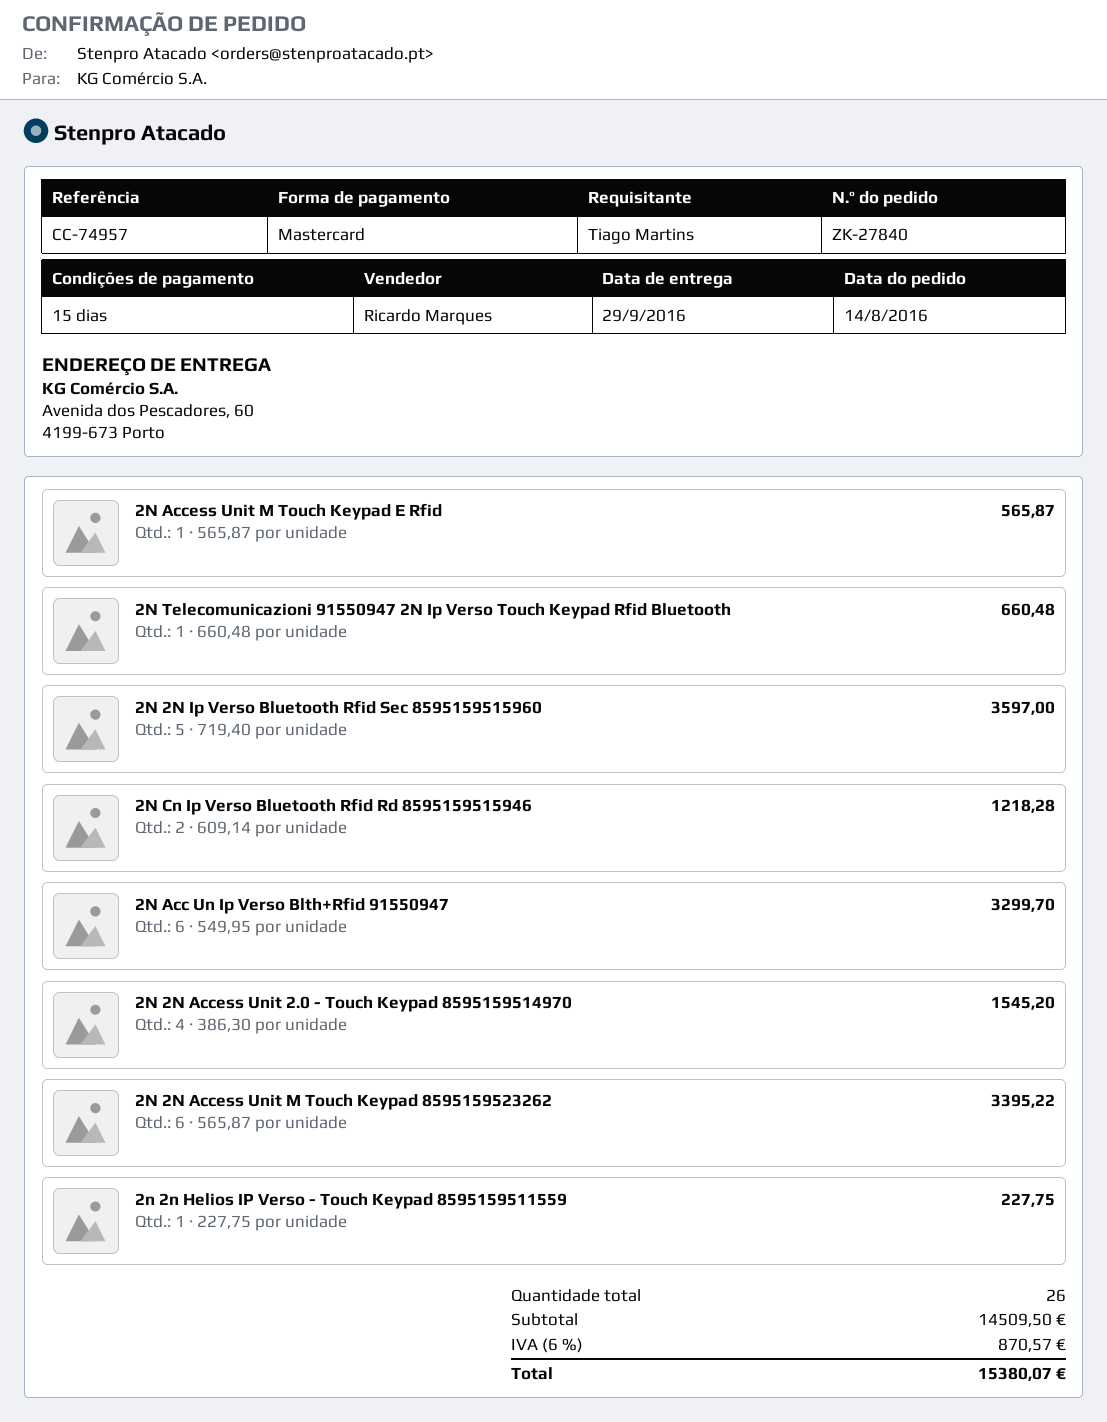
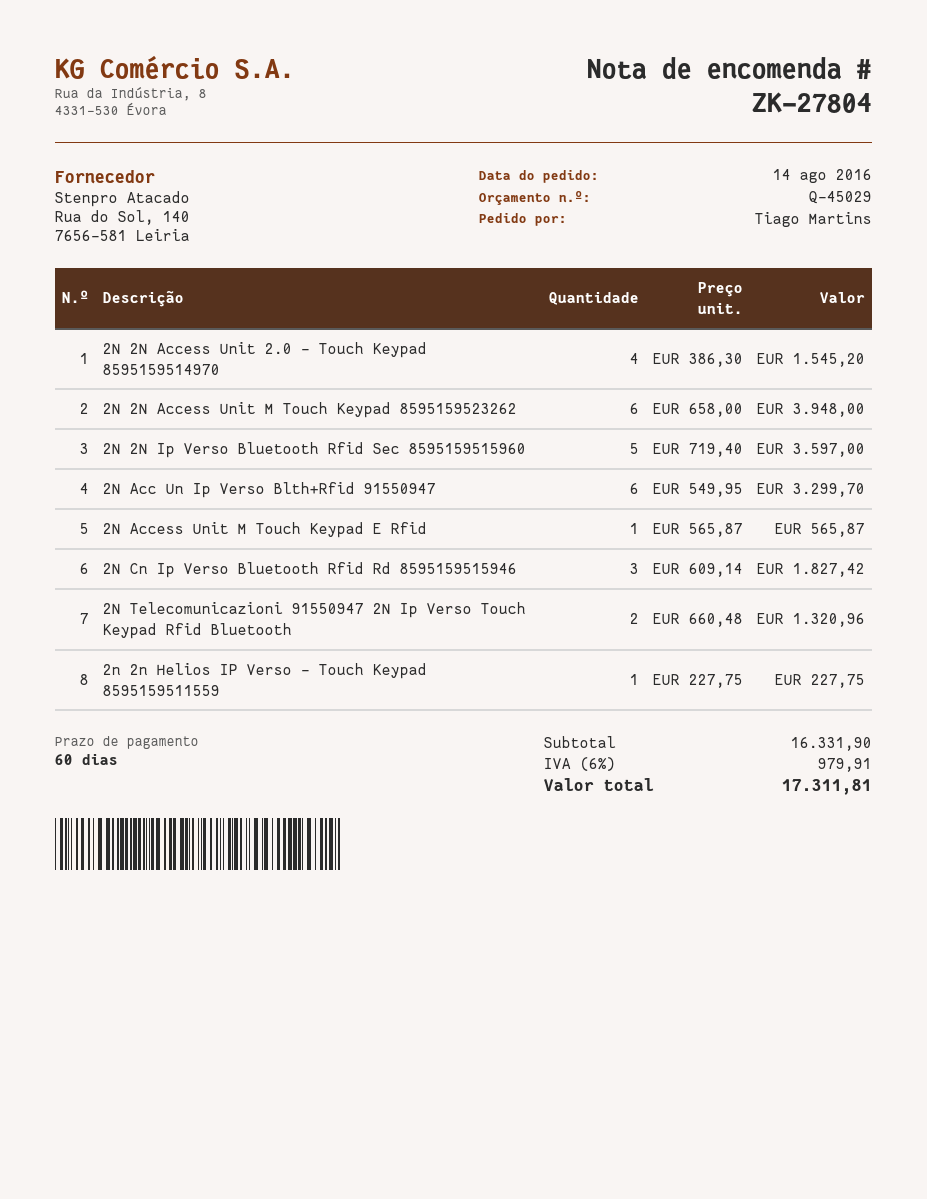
order number: ZK-27840 -> ZK-27804
payment terms: 15 days -> 60 days
2N Telecomunicazioni 91550947 2N Ip Verso Touch Keypad Rfid Bluetooth: 1 x 660.48 = 660.48 -> 2 x 660.48 = 1320.96
2N Cn Ip Verso Bluetooth Rfid Rd 8595159515946: 2 x 609.14 = 1218.28 -> 3 x 609.14 = 1827.42
2N 2N Access Unit M Touch Keypad 8595159523262: 6 x 565.87 = 3395.22 -> 6 x 658.00 = 3948.00
subtotal: 14509.50 -> 16331.90
tax: 6% = 870.57 -> 6% = 979.91
total: 15380.07 -> 17311.81

